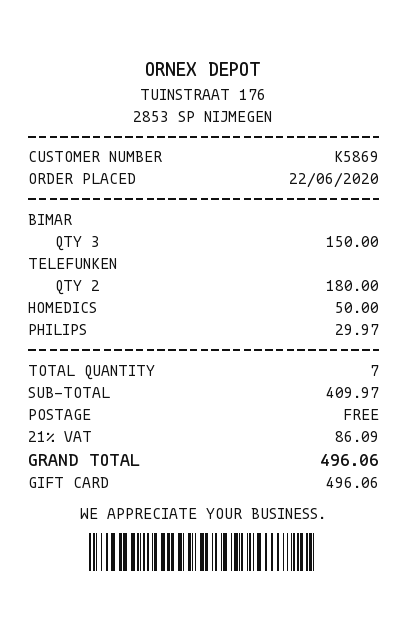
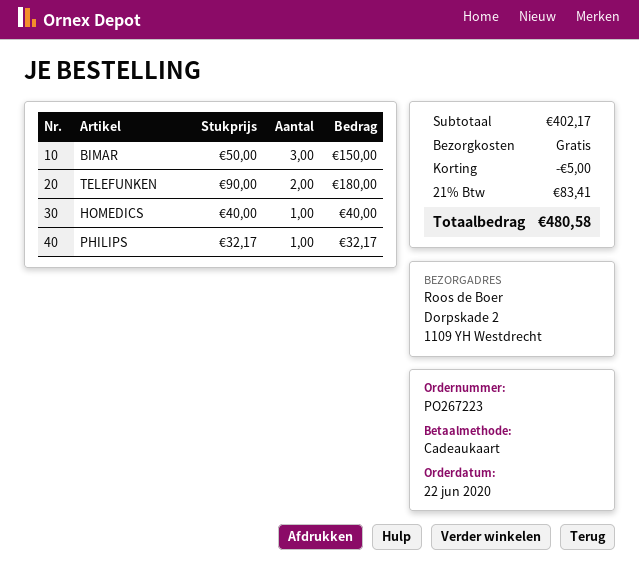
HOMEDICS: 1 for 50.00 -> 1 for 40.00
PHILIPS: 1 for 29.97 -> 1 for 32.17
subtotal: 409.97 -> 402.17
discount: none -> 5.00
tax: 21% = 86.09 -> 21% = 83.41
total: 496.06 -> 480.58

